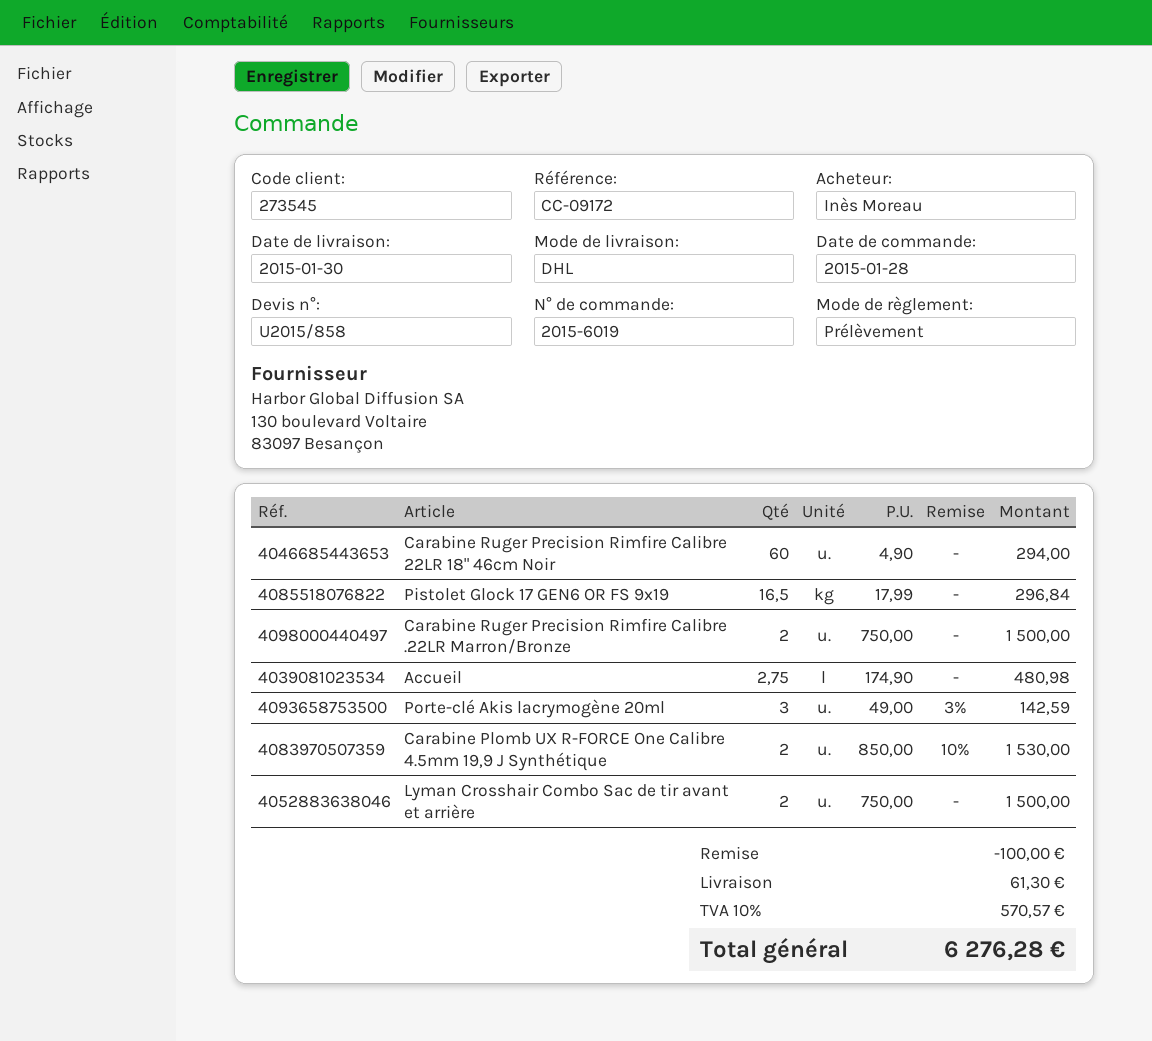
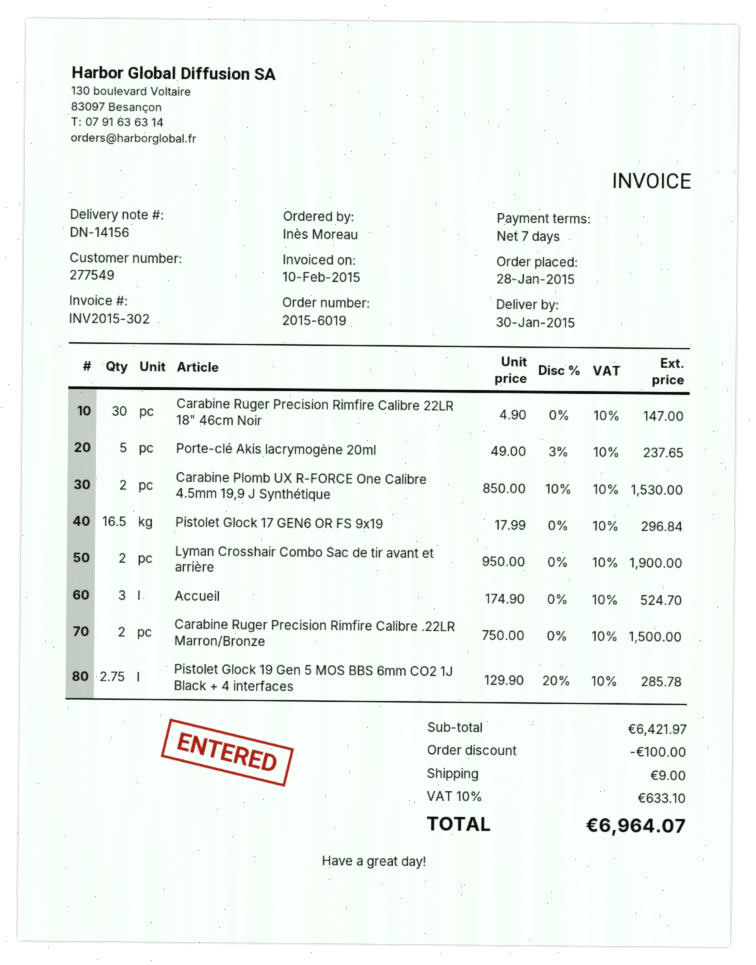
customer number: 273545 -> 277549
Carabine Ruger Precision Rimfire Calibre 22LR 18" 46cm Noir: 60 x 4.90 = 294.00 -> 30 x 4.90 = 147.00
Accueil: 2.75 x 174.90 = 480.98 -> 3 x 174.90 = 524.70
Porte-clé Akis lacrymogène 20ml: 3 x 49.00 - 3% = 142.59 -> 5 x 49.00 - 3% = 237.65
Lyman Crosshair Combo Sac de tir avant et arrière: 2 x 750.00 = 1500.00 -> 2 x 950.00 = 1900.00
Pistolet Glock 19 Gen 5 MOS BBS 6mm CO2 1J Black + 4 interfaces: none -> 2.75 x 129.90 - 20% = 285.78
shipping: 61.30 -> 9.00
tax: 10% = 570.57 -> 10% = 633.10
total: 6276.28 -> 6964.07

